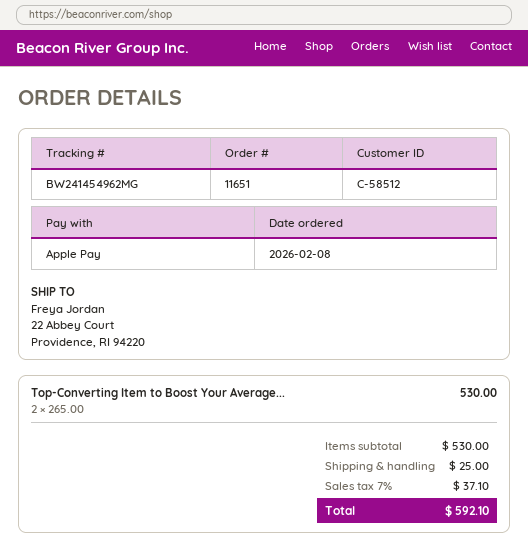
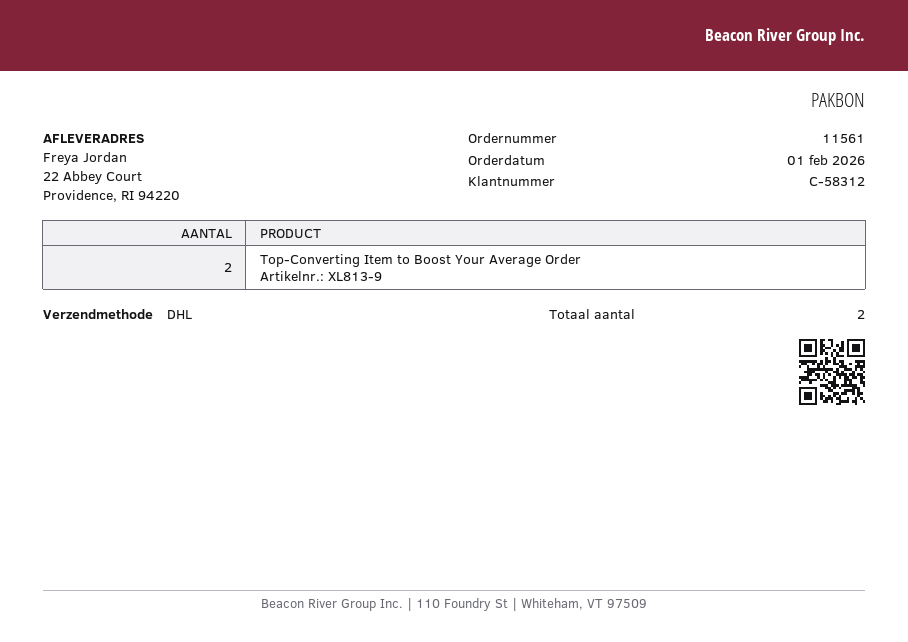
order number: 11651 -> 11561
order date: 2026-02-08 -> 2026-02-01
customer number: C-58512 -> C-58312

